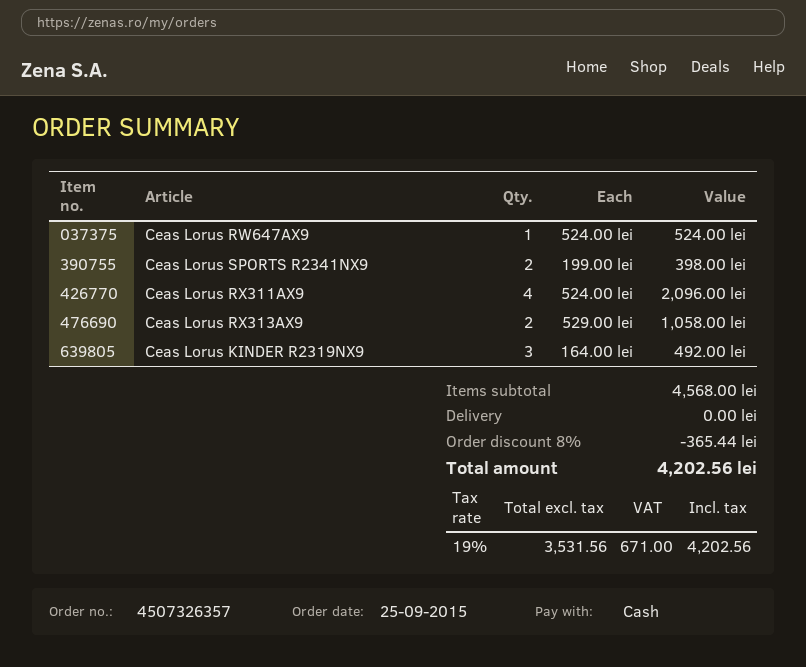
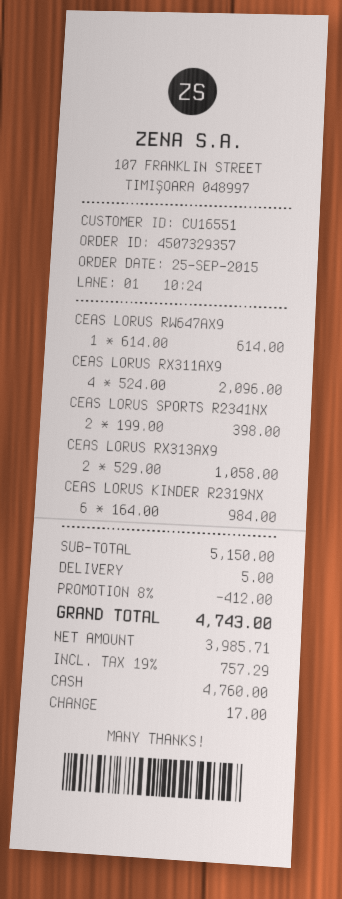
order number: 4507326357 -> 4507329357
Ceas Lorus RW647AX9: 1 x 524.00 = 524.00 -> 1 x 614.00 = 614.00
Ceas Lorus KINDER R2319NX9: 3 x 164.00 = 492.00 -> 6 x 164.00 = 984.00
subtotal: 4568.00 -> 5150.00
discount: 8% = 365.44 -> 8% = 412.00
shipping: 0.00 -> 5.00
net: 3531.56 -> 3985.71
tax: 19% = 671.00 -> 19% = 757.29
total: 4202.56 -> 4743.00

